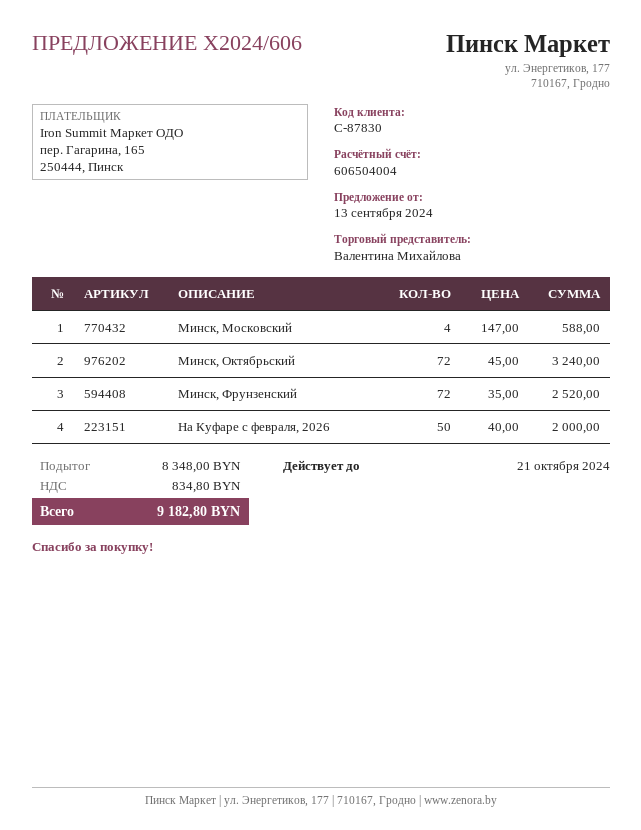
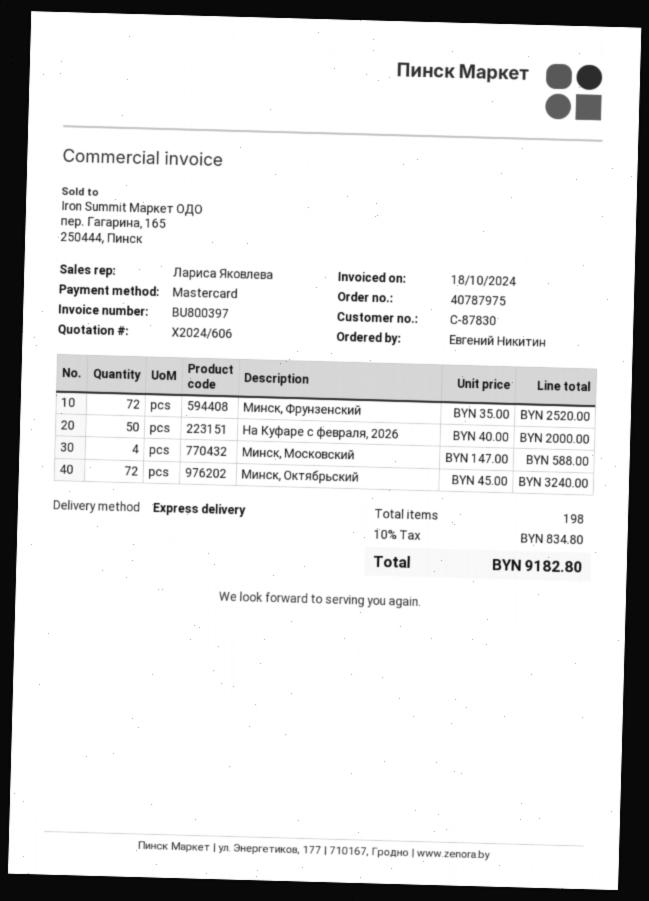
sales rep: Валентина Михайлова -> Лариса Яковлева

